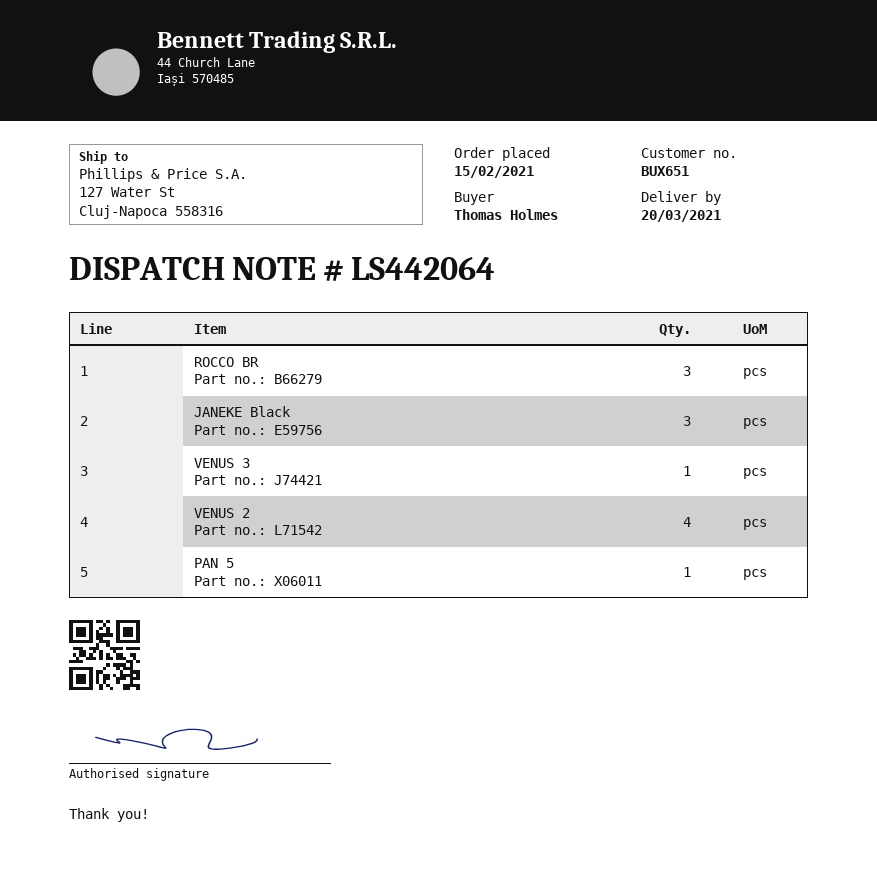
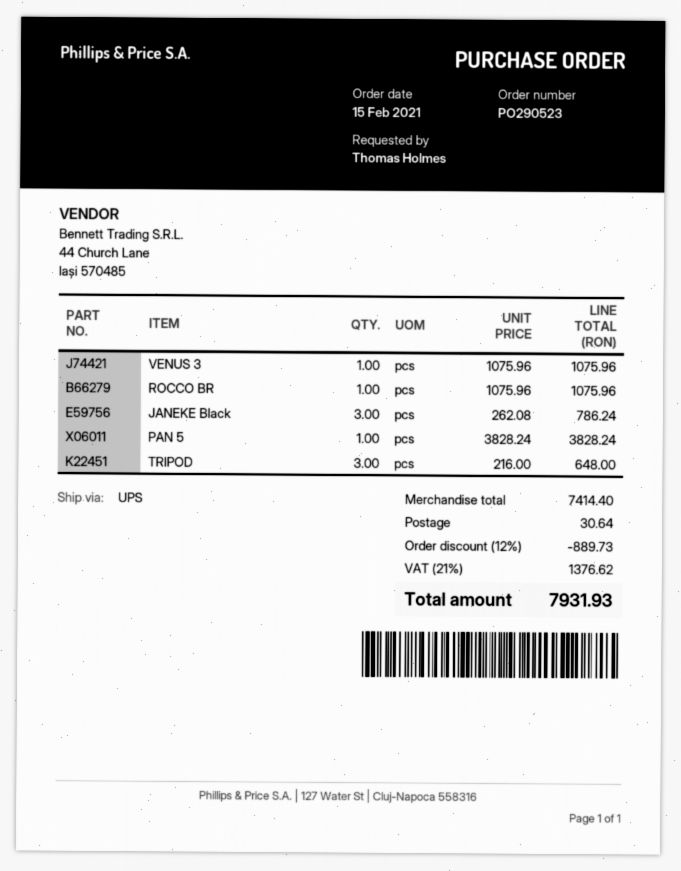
ROCCO BR: 3 -> 1
VENUS 2: 4 -> none
TRIPOD: none -> 3

